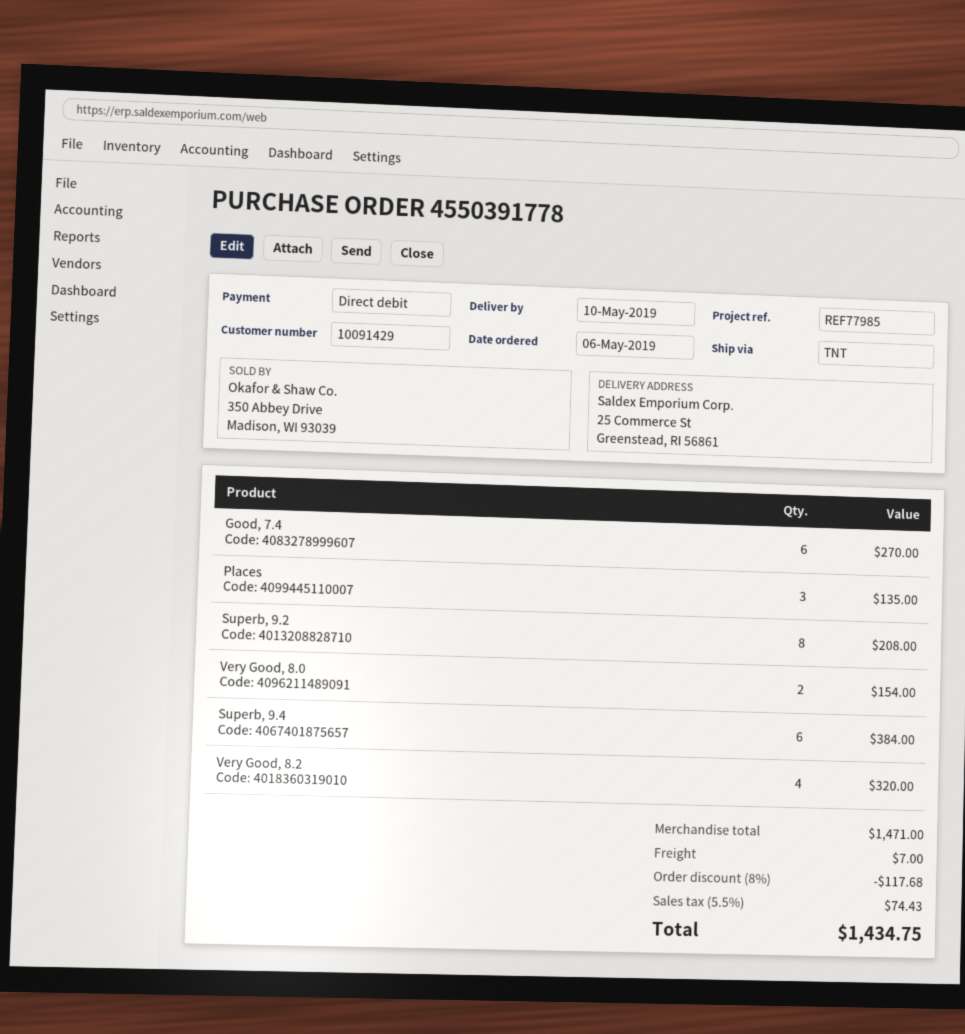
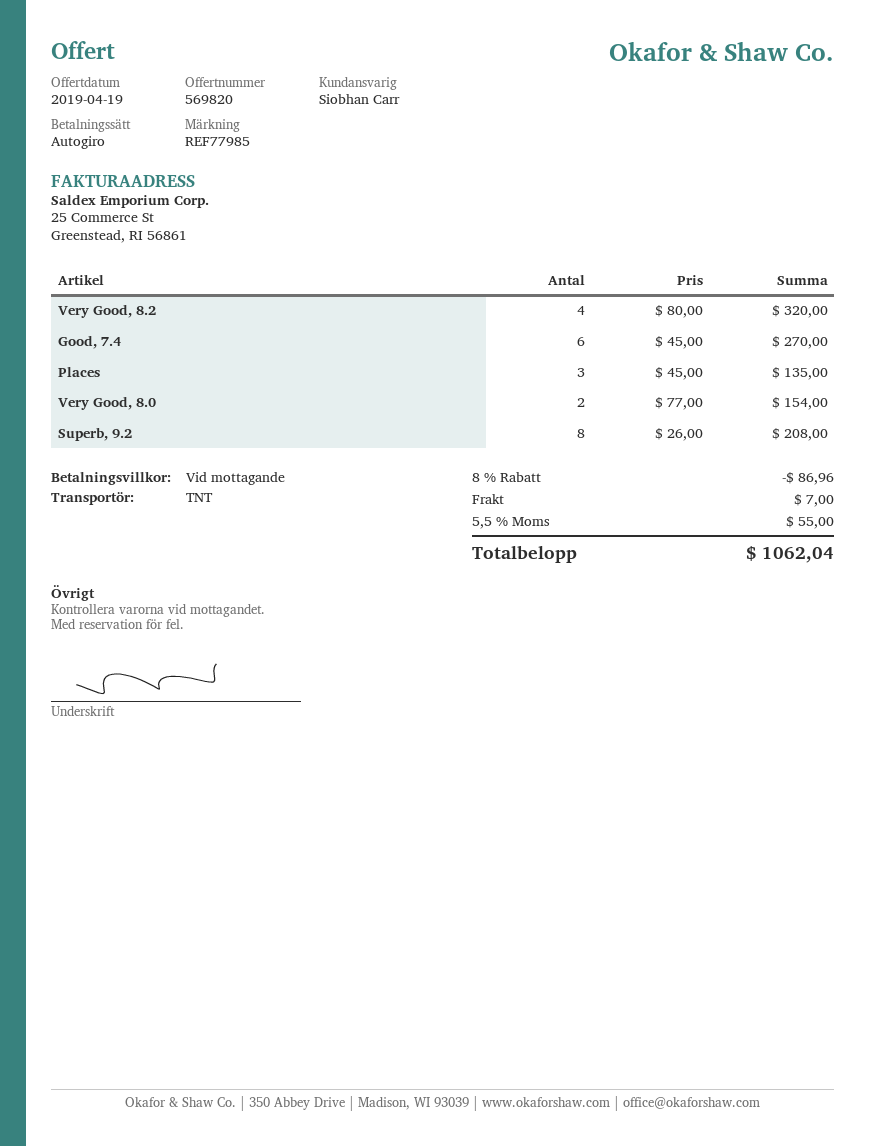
Superb, 9.4: 6 for 384.00 -> none
discount: 8% = 117.68 -> 8% = 86.96
tax: 5.5% = 74.43 -> 5.5% = 55.00
total: 1434.75 -> 1062.04

